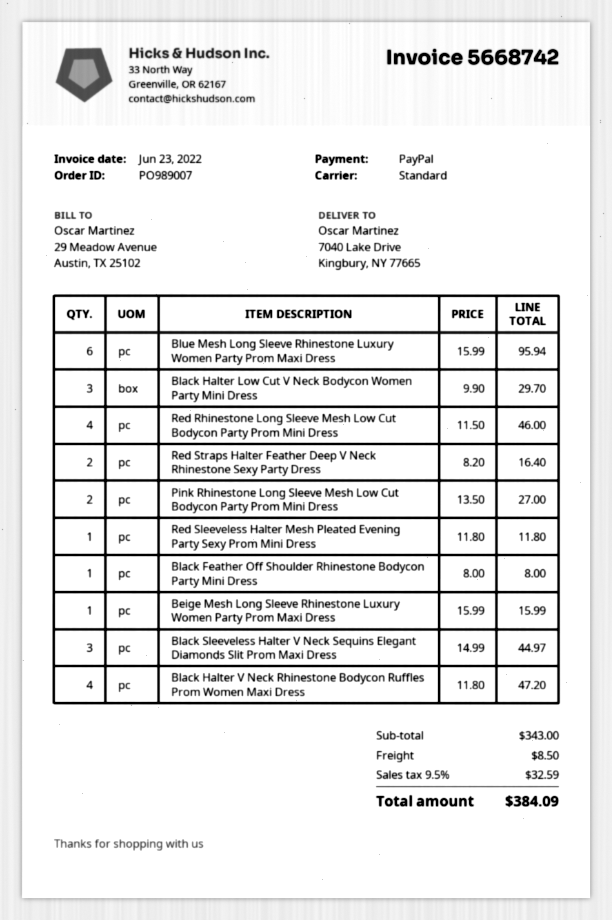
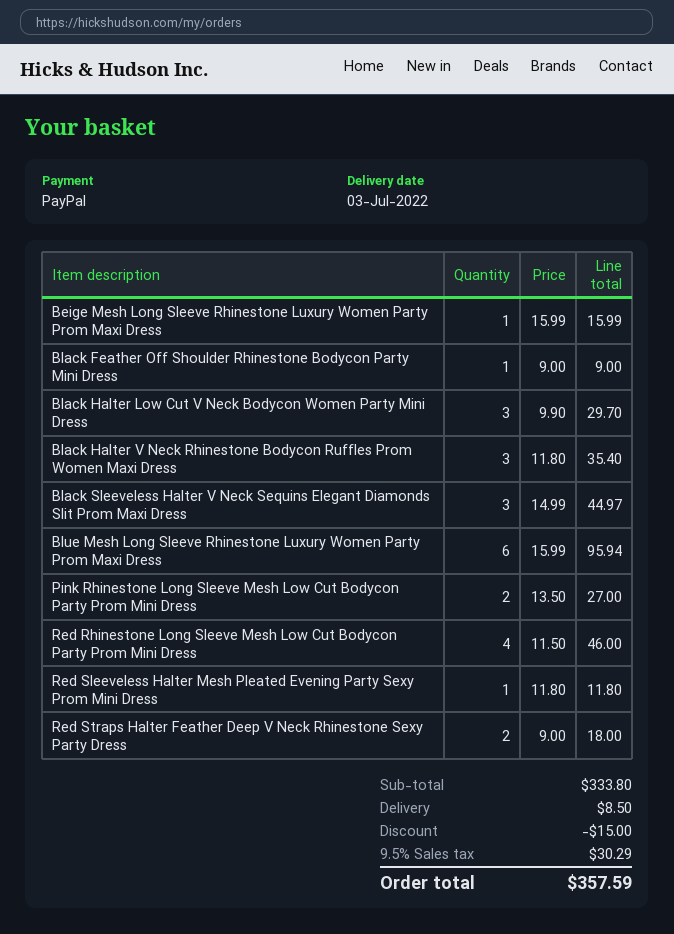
Red Straps Halter Feather Deep V Neck Rhinestone Sexy Party Dress: 2 x 8.20 = 16.40 -> 2 x 9.00 = 18.00
Black Feather Off Shoulder Rhinestone Bodycon Party Mini Dress: 1 x 8.00 = 8.00 -> 1 x 9.00 = 9.00
Black Halter V Neck Rhinestone Bodycon Ruffles Prom Women Maxi Dress: 4 x 11.80 = 47.20 -> 3 x 11.80 = 35.40
subtotal: 343.00 -> 333.80
discount: none -> 15.00
tax: 9.5% = 32.59 -> 9.5% = 30.29
total: 384.09 -> 357.59

